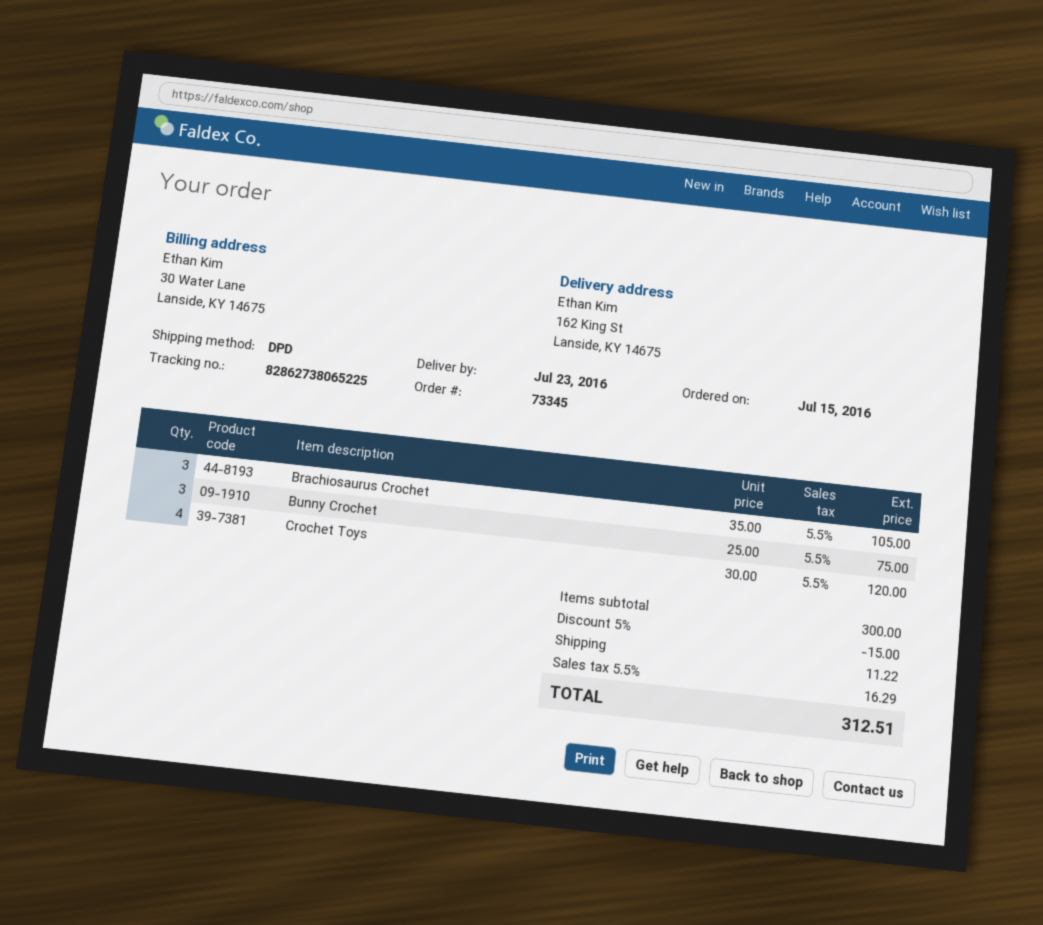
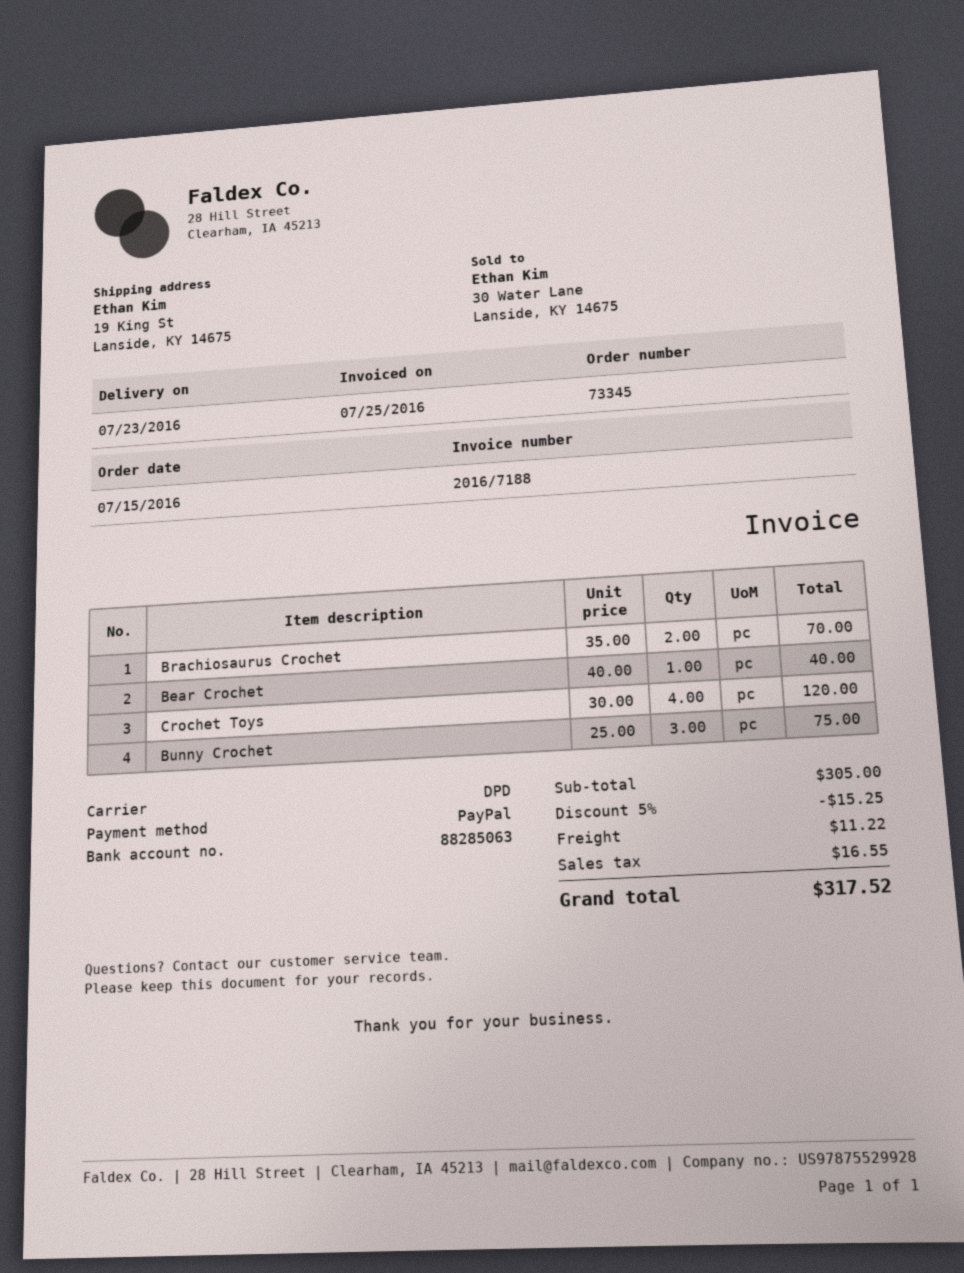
ship to: 162 King St, Lanside, KY 14675 -> 19 King St, Lanside, KY 14675
Brachiosaurus Crochet: 3 x 35.00 = 105.00 -> 2 x 35.00 = 70.00
Bear Crochet: none -> 1 x 40.00 = 40.00
subtotal: 300.00 -> 305.00
discount: 5% = 15.00 -> 5% = 15.25
tax: 16.29 -> 16.55
total: 312.51 -> 317.52

